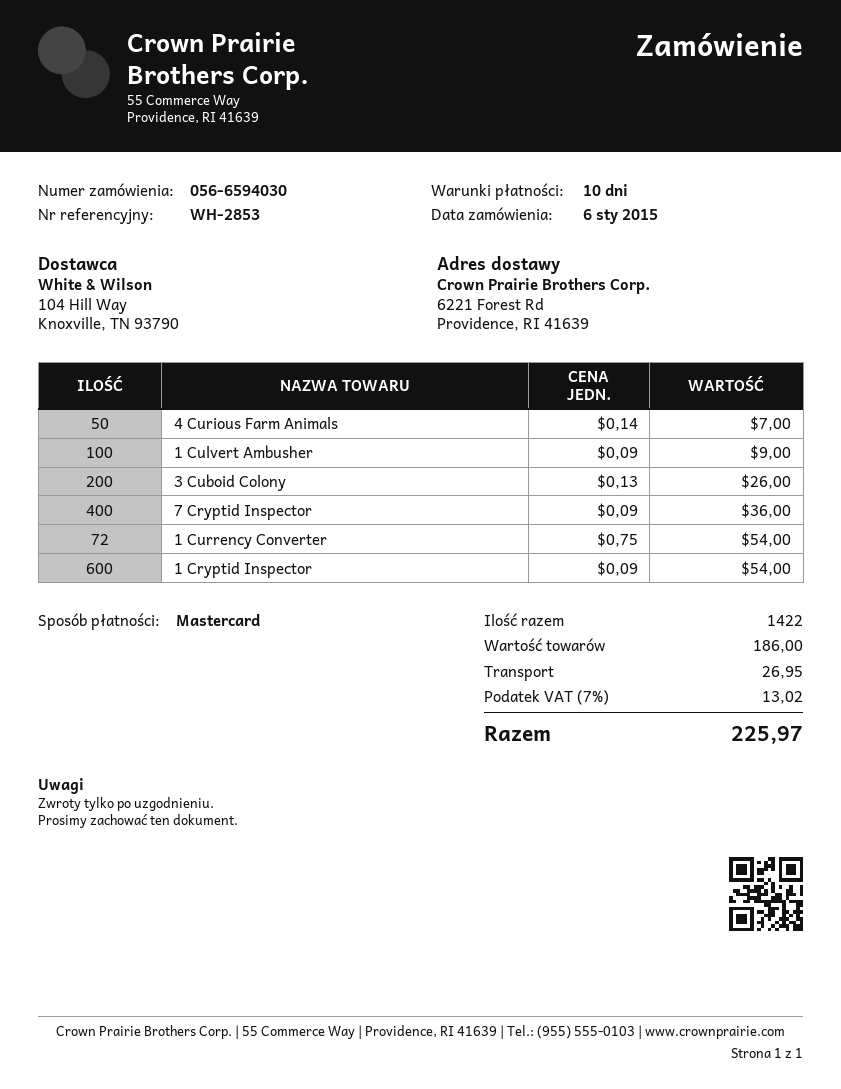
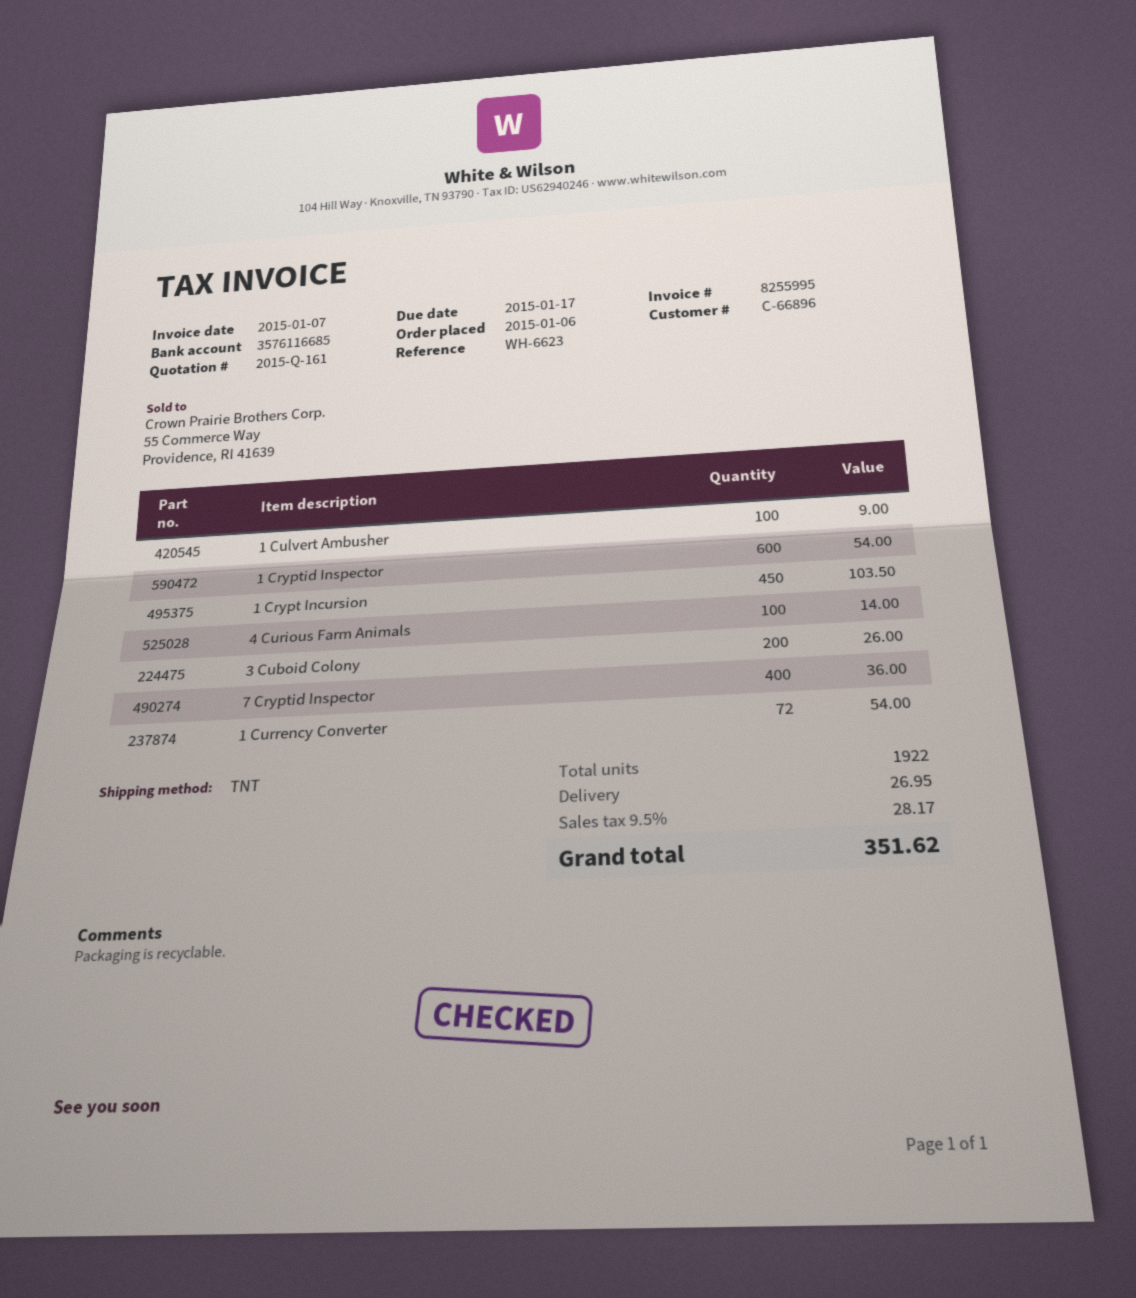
reference: WH-2853 -> WH-6623
4 Curious Farm Animals: 50 for 7.00 -> 100 for 14.00
1 Crypt Incursion: none -> 450 for 103.50
total quantity: 1422 -> 1922
tax: 7% = 13.02 -> 9.5% = 28.17
total: 225.97 -> 351.62

